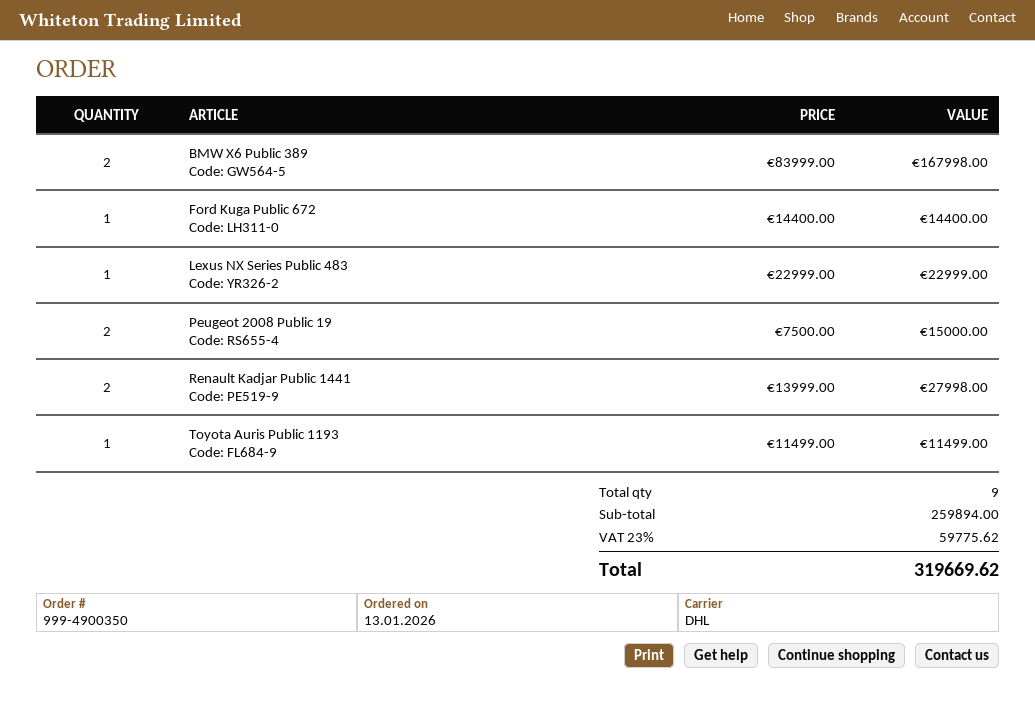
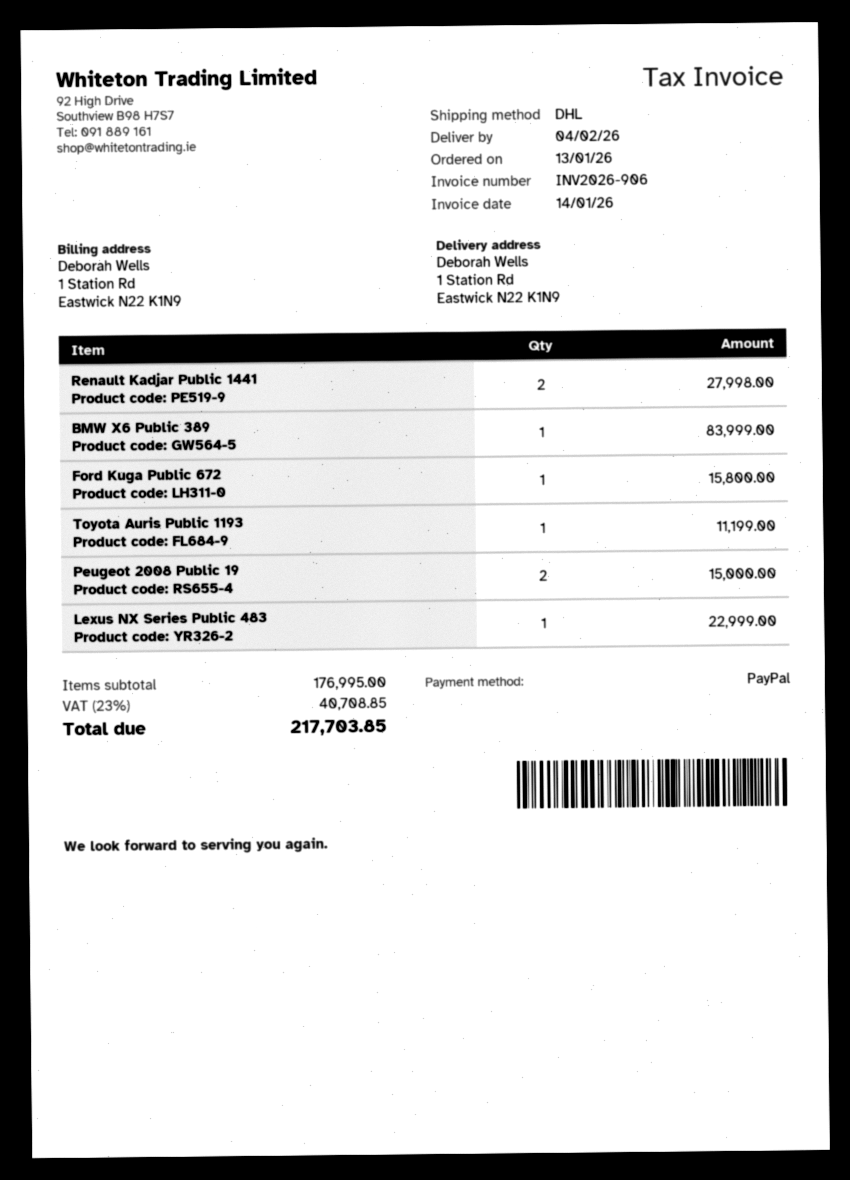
BMW X6 Public 389: 2 for 167998.00 -> 1 for 83999.00
Ford Kuga Public 672: 1 for 14400.00 -> 1 for 15800.00
Toyota Auris Public 1193: 1 for 11499.00 -> 1 for 11199.00
subtotal: 259894.00 -> 176995.00
tax: 23% = 59775.62 -> 23% = 40708.85
total: 319669.62 -> 217703.85

